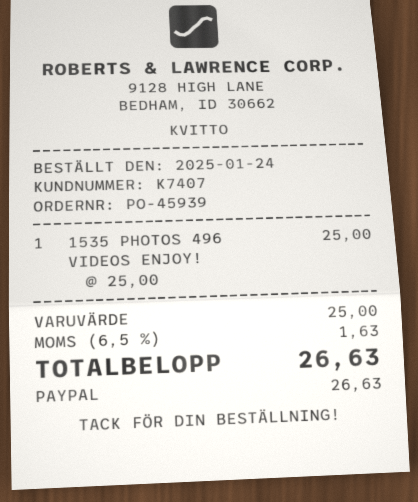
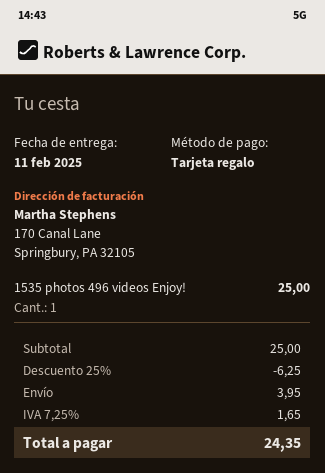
payment method: PayPal -> gift card
discount: none -> 25% = 6.25
shipping: none -> 3.95
tax: 6.5% = 1.63 -> 7.25% = 1.65
total: 26.63 -> 24.35

